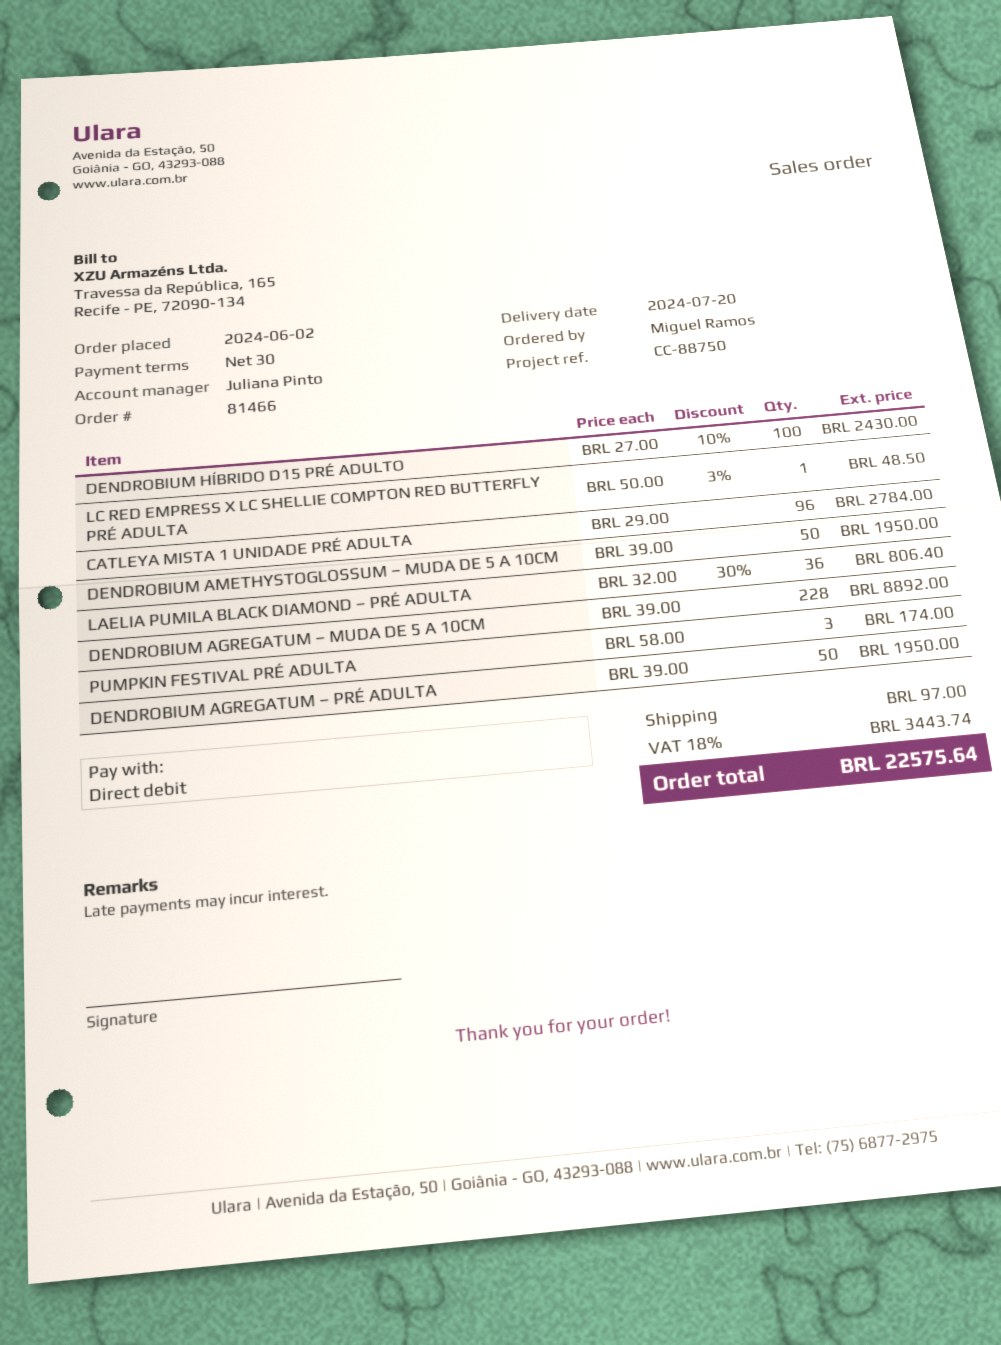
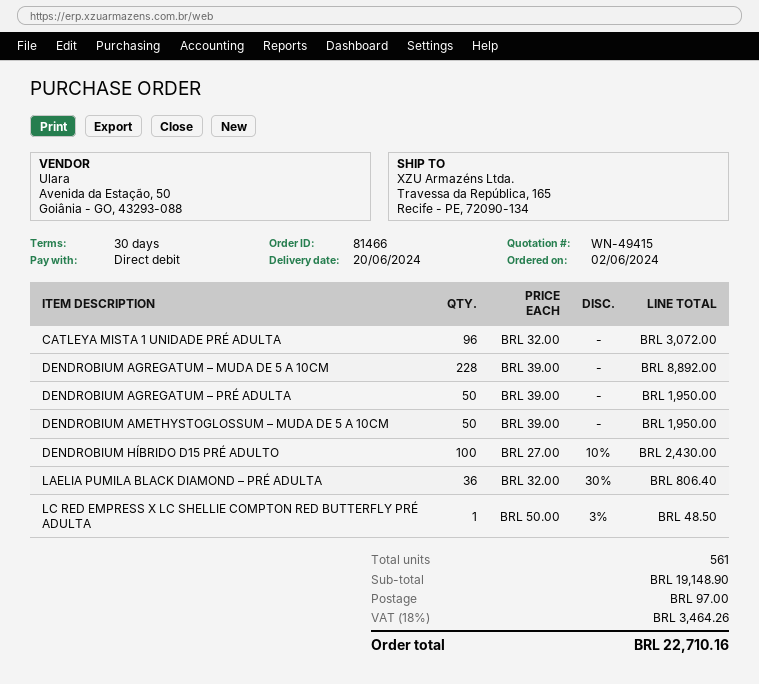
delivery date: 2024-07-20 -> 2024-06-20
CATLEYA MISTA 1 UNIDADE PRÉ ADULTA: 96 x 29.00 = 2784.00 -> 96 x 32.00 = 3072.00
PUMPKIN FESTIVAL PRÉ ADULTA: 3 x 58.00 = 174.00 -> none
tax: 18% = 3443.74 -> 18% = 3464.26
total: 22575.64 -> 22710.16

